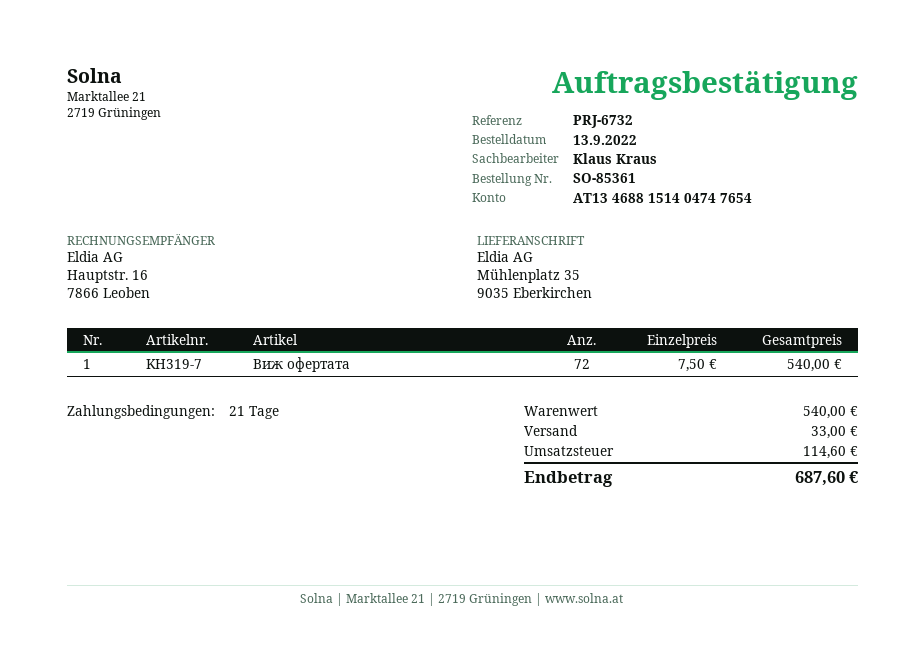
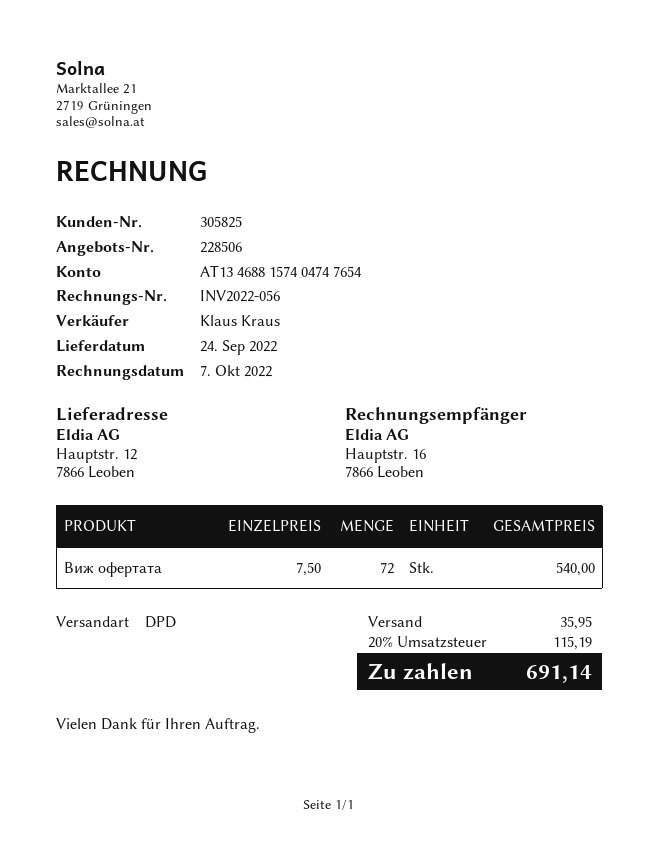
bank account: AT134688151404747654 -> AT134688157404747654
ship to: Mühlenplatz 35, 9035 Eberkirchen -> Hauptstr. 12, 7866 Leoben
shipping: 33.00 -> 35.95
tax: 114.60 -> 115.19
total: 687.60 -> 691.14

